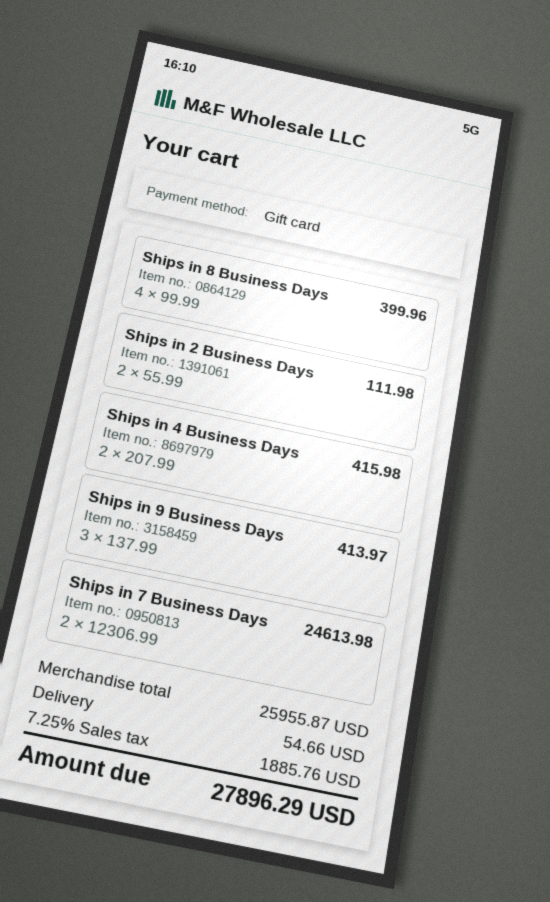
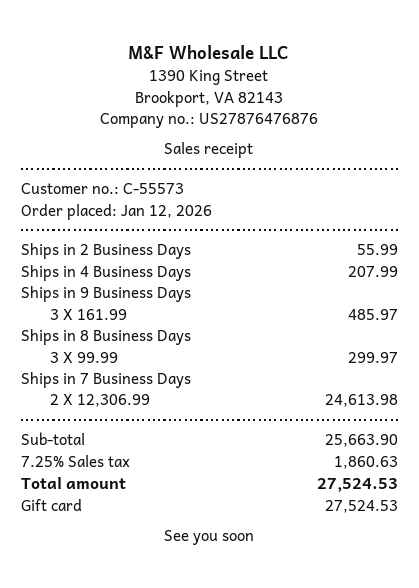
Ships in 8 Business Days: 4 x 99.99 = 399.96 -> 3 x 99.99 = 299.97
Ships in 2 Business Days: 2 x 55.99 = 111.98 -> 1 x 55.99 = 55.99
Ships in 4 Business Days: 2 x 207.99 = 415.98 -> 1 x 207.99 = 207.99
Ships in 9 Business Days: 3 x 137.99 = 413.97 -> 3 x 161.99 = 485.97
subtotal: 25955.87 -> 25663.90
shipping: 54.66 -> none
tax: 7.25% = 1885.76 -> 7.25% = 1860.63
total: 27896.29 -> 27524.53

